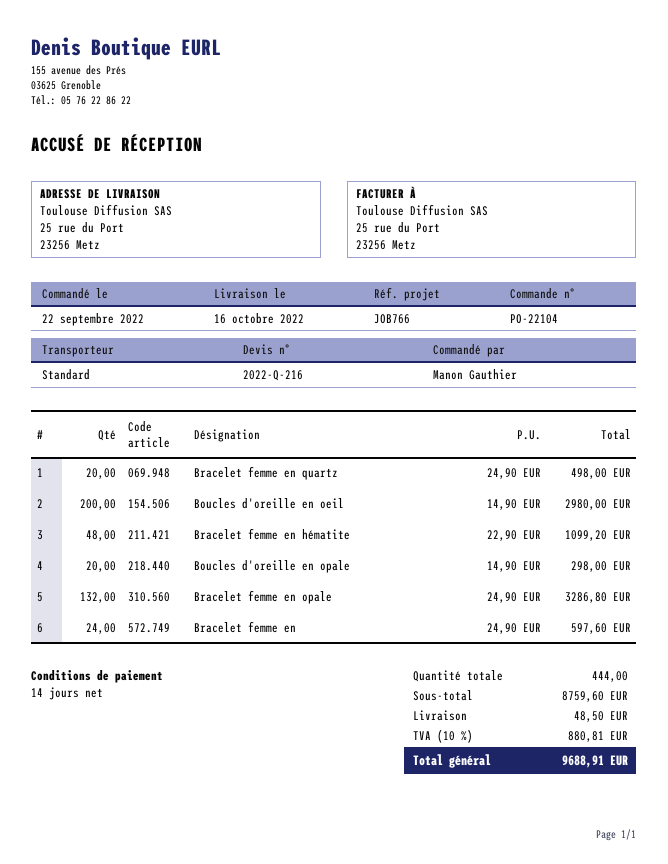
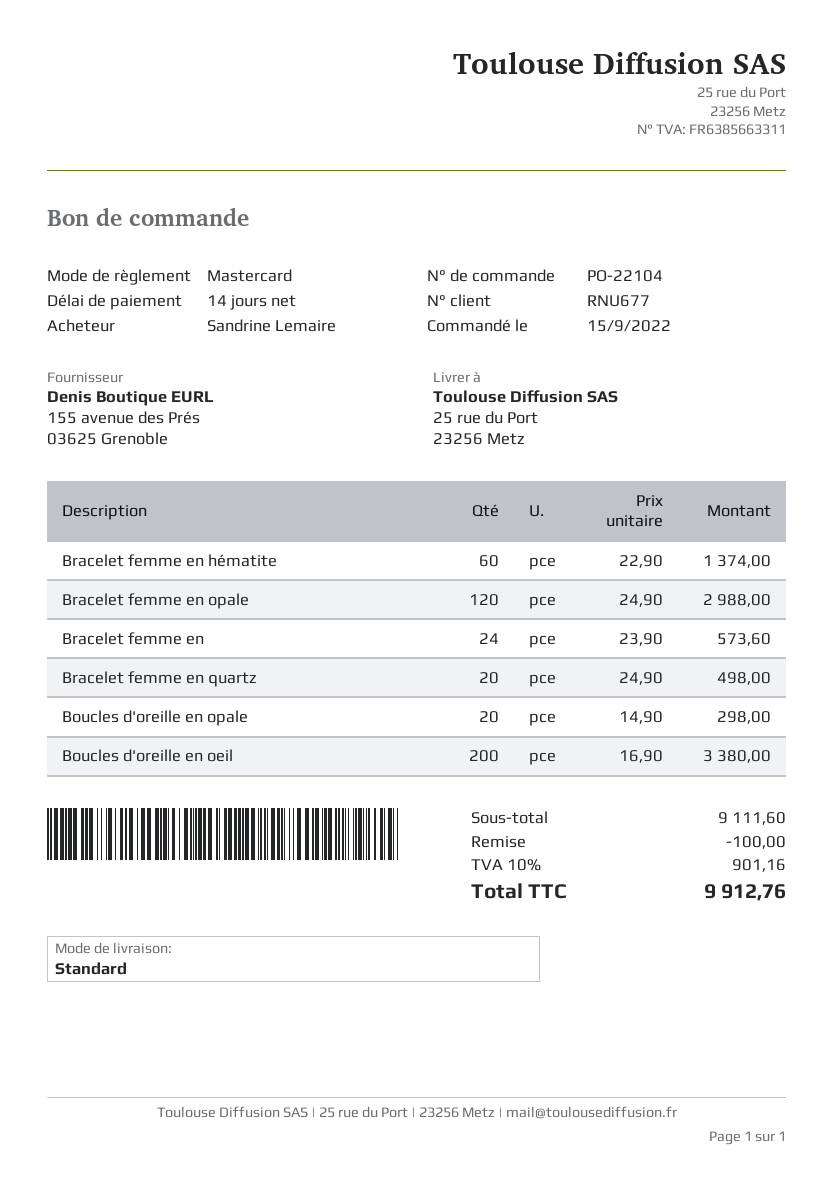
order date: 2022-09-22 -> 2022-09-15
ordered by: Manon Gauthier -> Sandrine Lemaire
Boucles d'oreille en oeil: 200 x 14.90 = 2980.00 -> 200 x 16.90 = 3380.00
Bracelet femme en hématite: 48 x 22.90 = 1099.20 -> 60 x 22.90 = 1374.00
Bracelet femme en opale: 132 x 24.90 = 3286.80 -> 120 x 24.90 = 2988.00
Bracelet femme en: 24 x 24.90 = 597.60 -> 24 x 23.90 = 573.60
subtotal: 8759.60 -> 9111.60
discount: none -> 100.00
shipping: 48.50 -> none
tax: 10% = 880.81 -> 10% = 901.16
total: 9688.91 -> 9912.76

